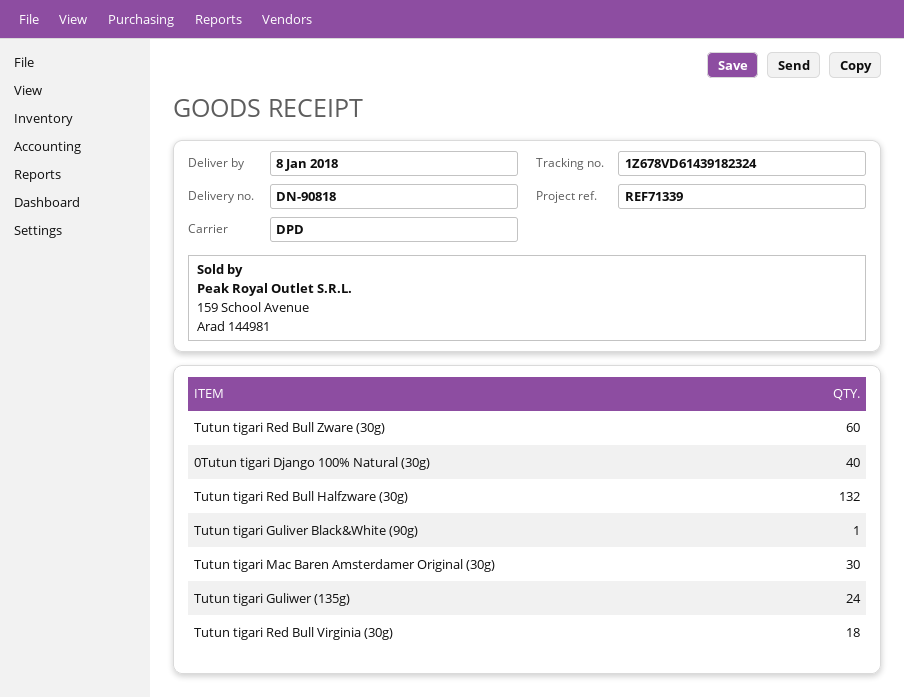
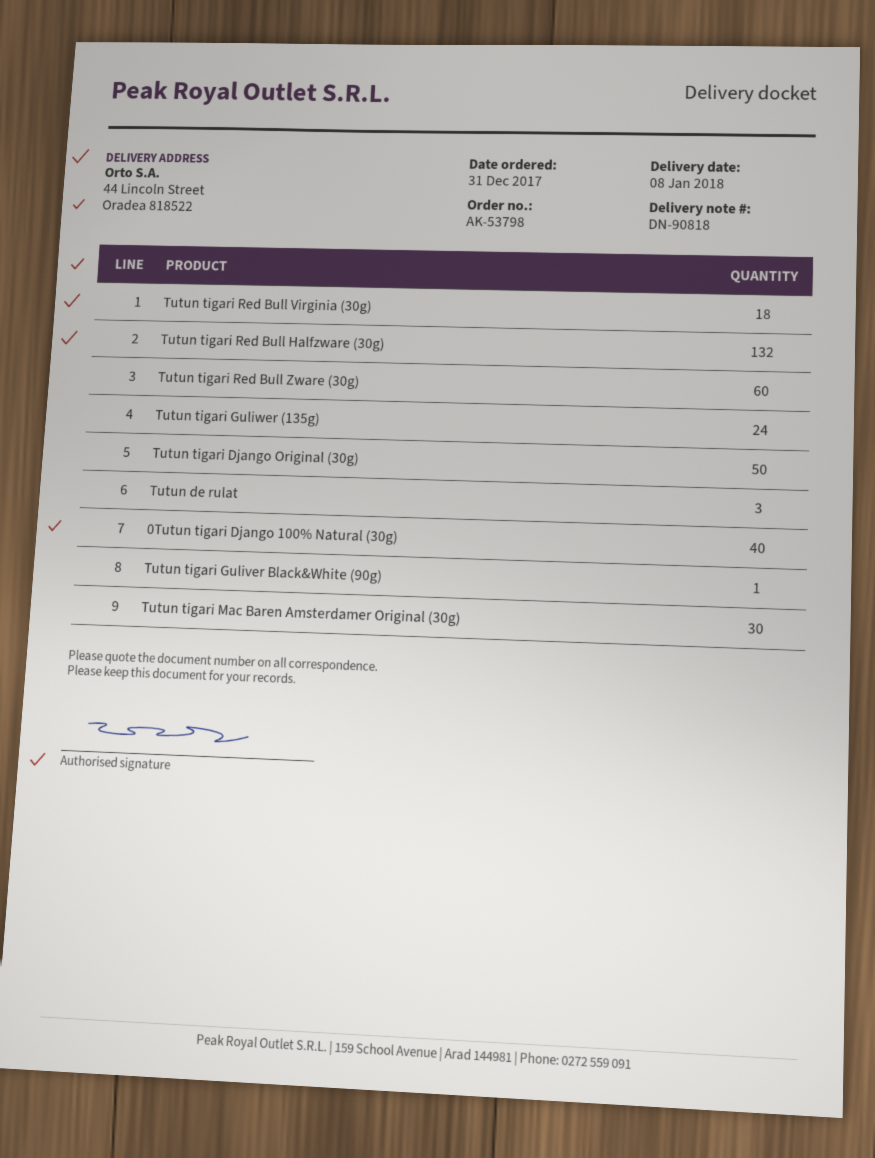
Tutun tigari Django Original (30g): none -> 50
Tutun de rulat: none -> 3

